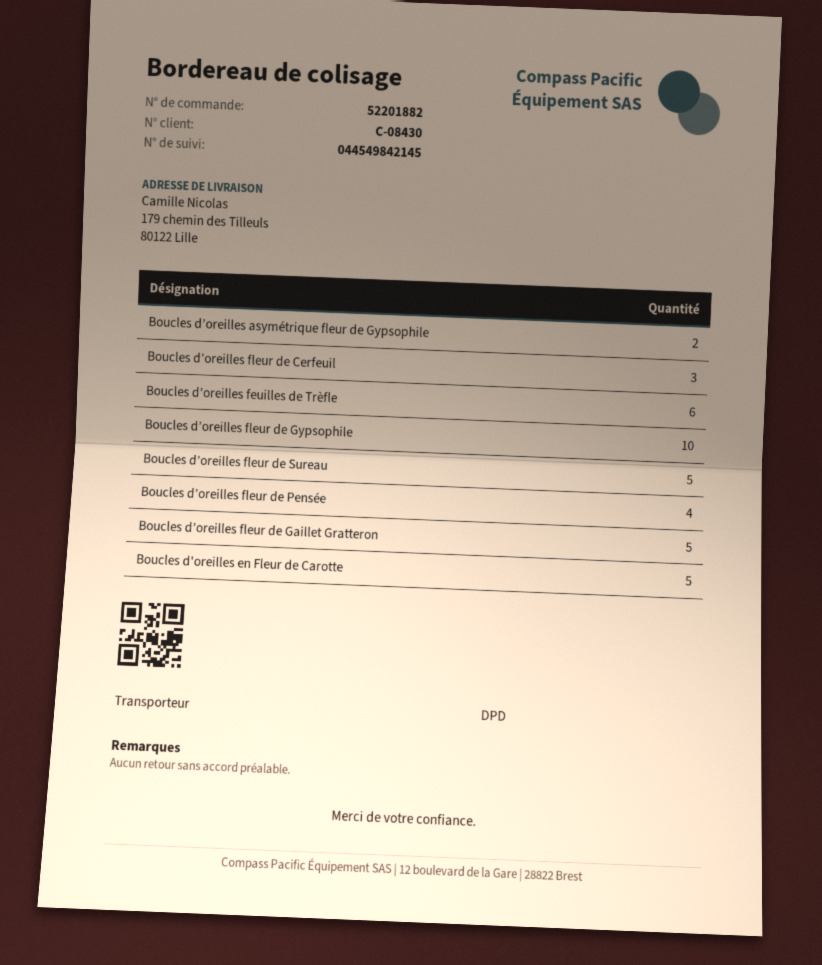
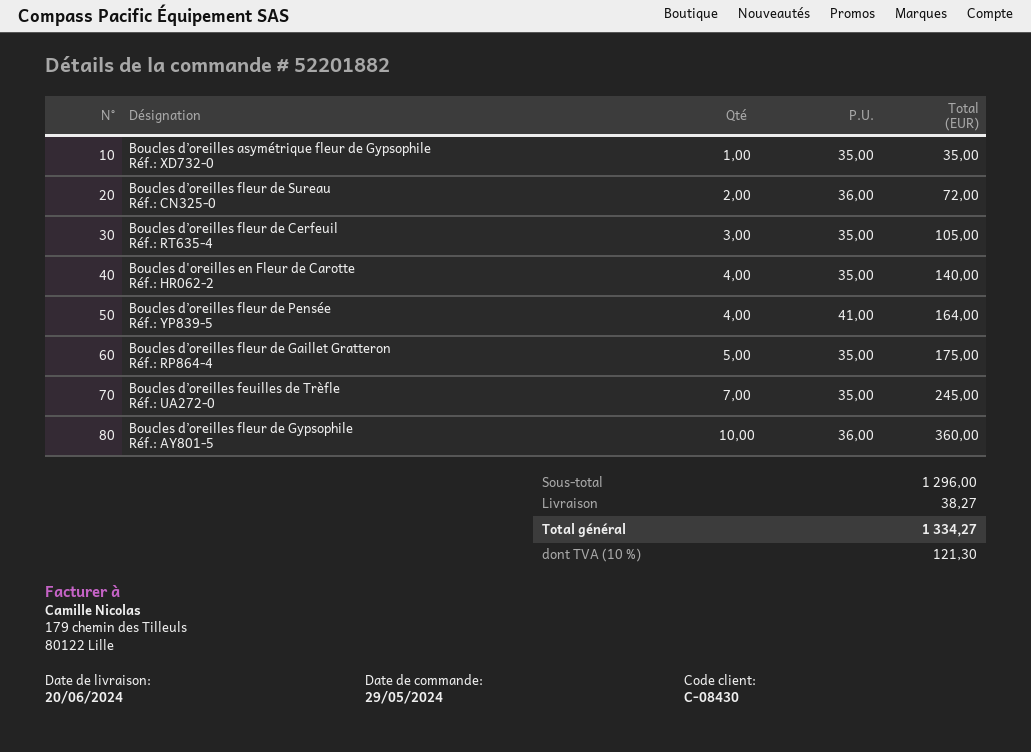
Boucles d’oreilles asymétrique fleur de Gypsophile: 2 -> 1
Boucles d’oreilles feuilles de Trèfle: 6 -> 7
Boucles d’oreilles fleur de Sureau: 5 -> 2
Boucles d'oreilles en Fleur de Carotte: 5 -> 4

